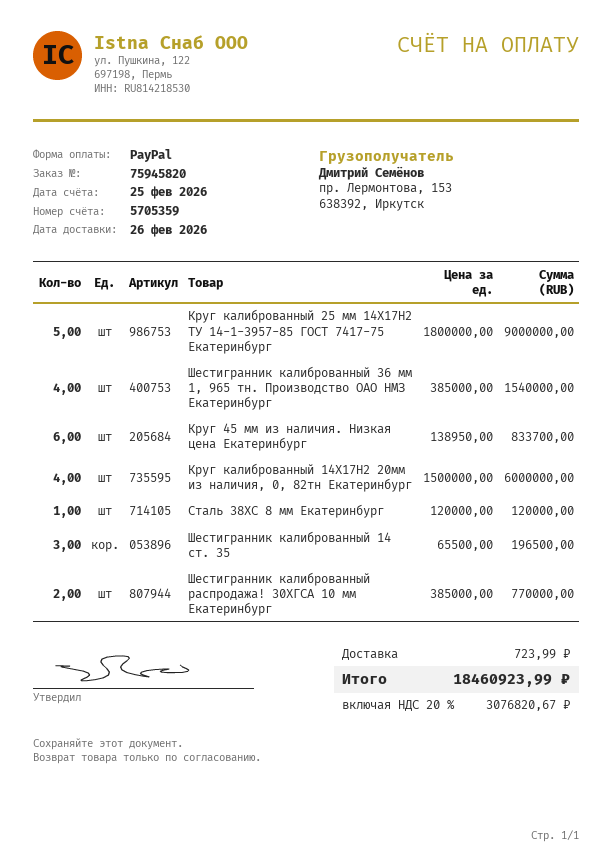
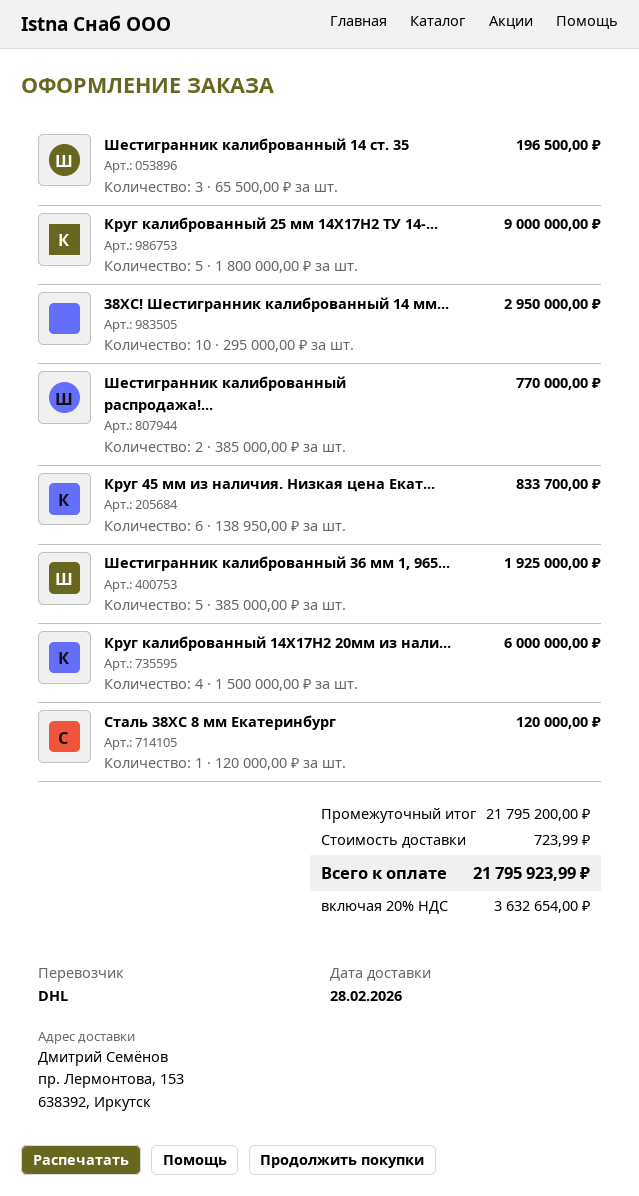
delivery date: 2026-02-26 -> 2026-02-28
Шестигранник калиброванный 36 мм 1, 965 тн. Производство ОАО НМЗ Екатеринбург: 4 x 385000.00 = 1540000.00 -> 5 x 385000.00 = 1925000.00
38ХС! Шестигранник калиброванный 14 мм...: none -> 10 x 295000.00 = 2950000.00
tax: 20% = 3076820.67 -> 20% = 3632654.00
total: 18460923.99 -> 21795923.99

